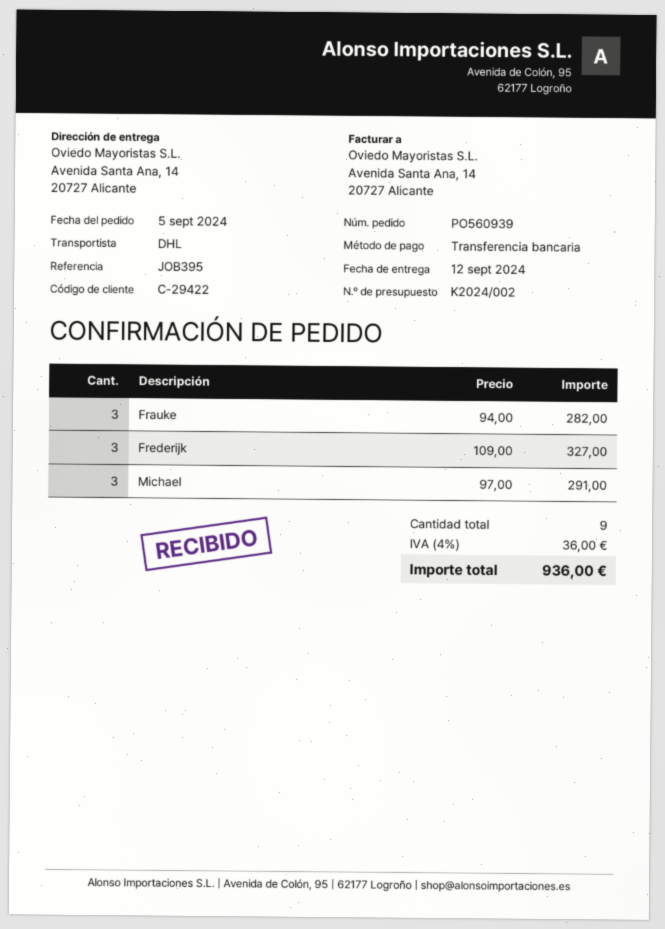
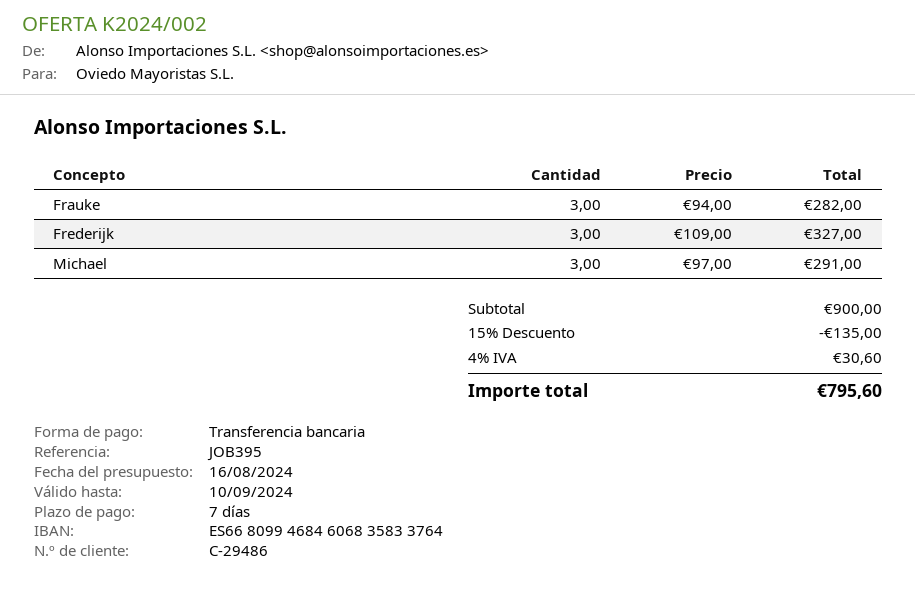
customer number: C-29422 -> C-29486
discount: none -> 15% = 135.00
tax: 4% = 36.00 -> 4% = 30.60
total: 936.00 -> 795.60

